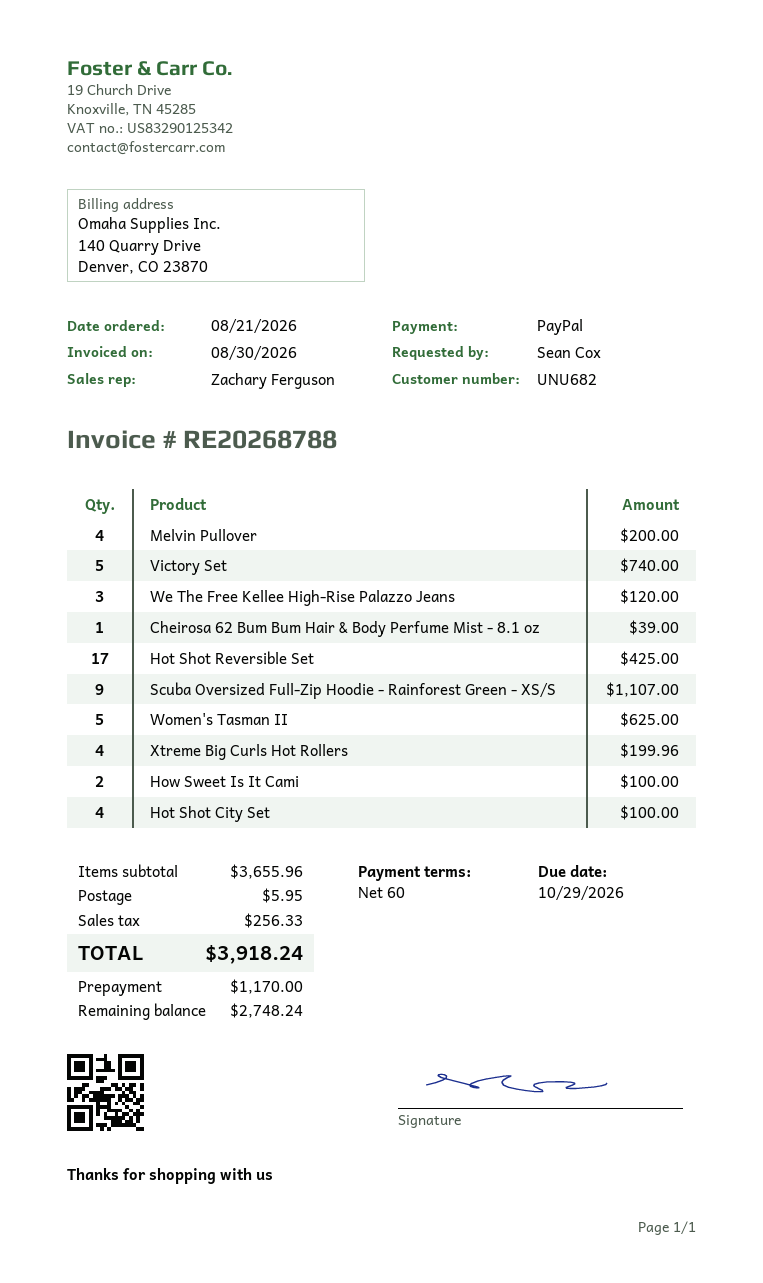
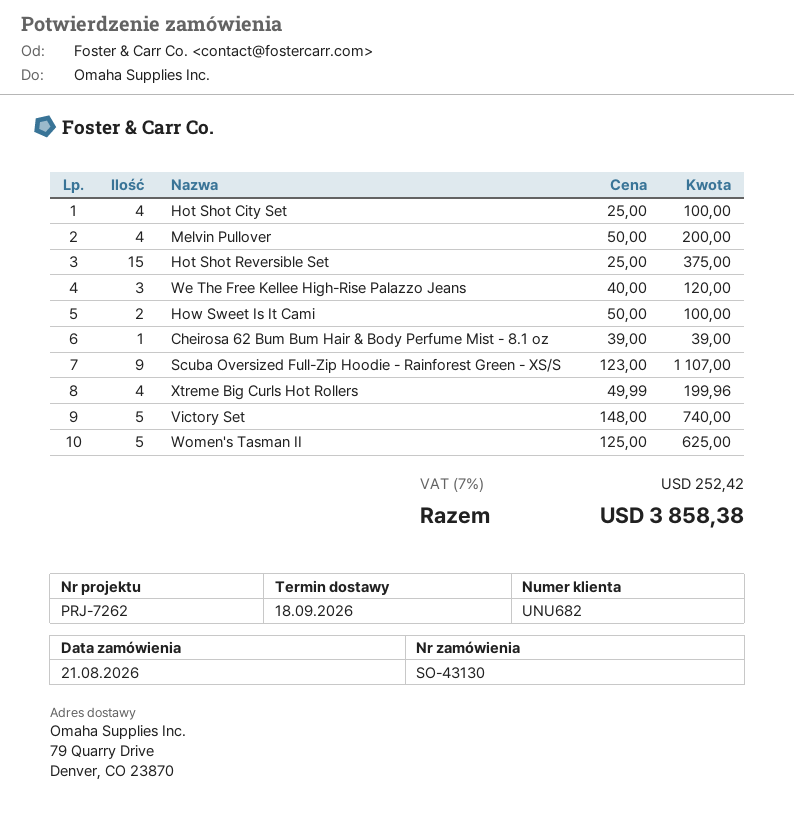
Hot Shot Reversible Set: 17 for 425.00 -> 15 for 375.00
shipping: 5.95 -> none
tax: 256.33 -> 252.42
total: 3918.24 -> 3858.38

